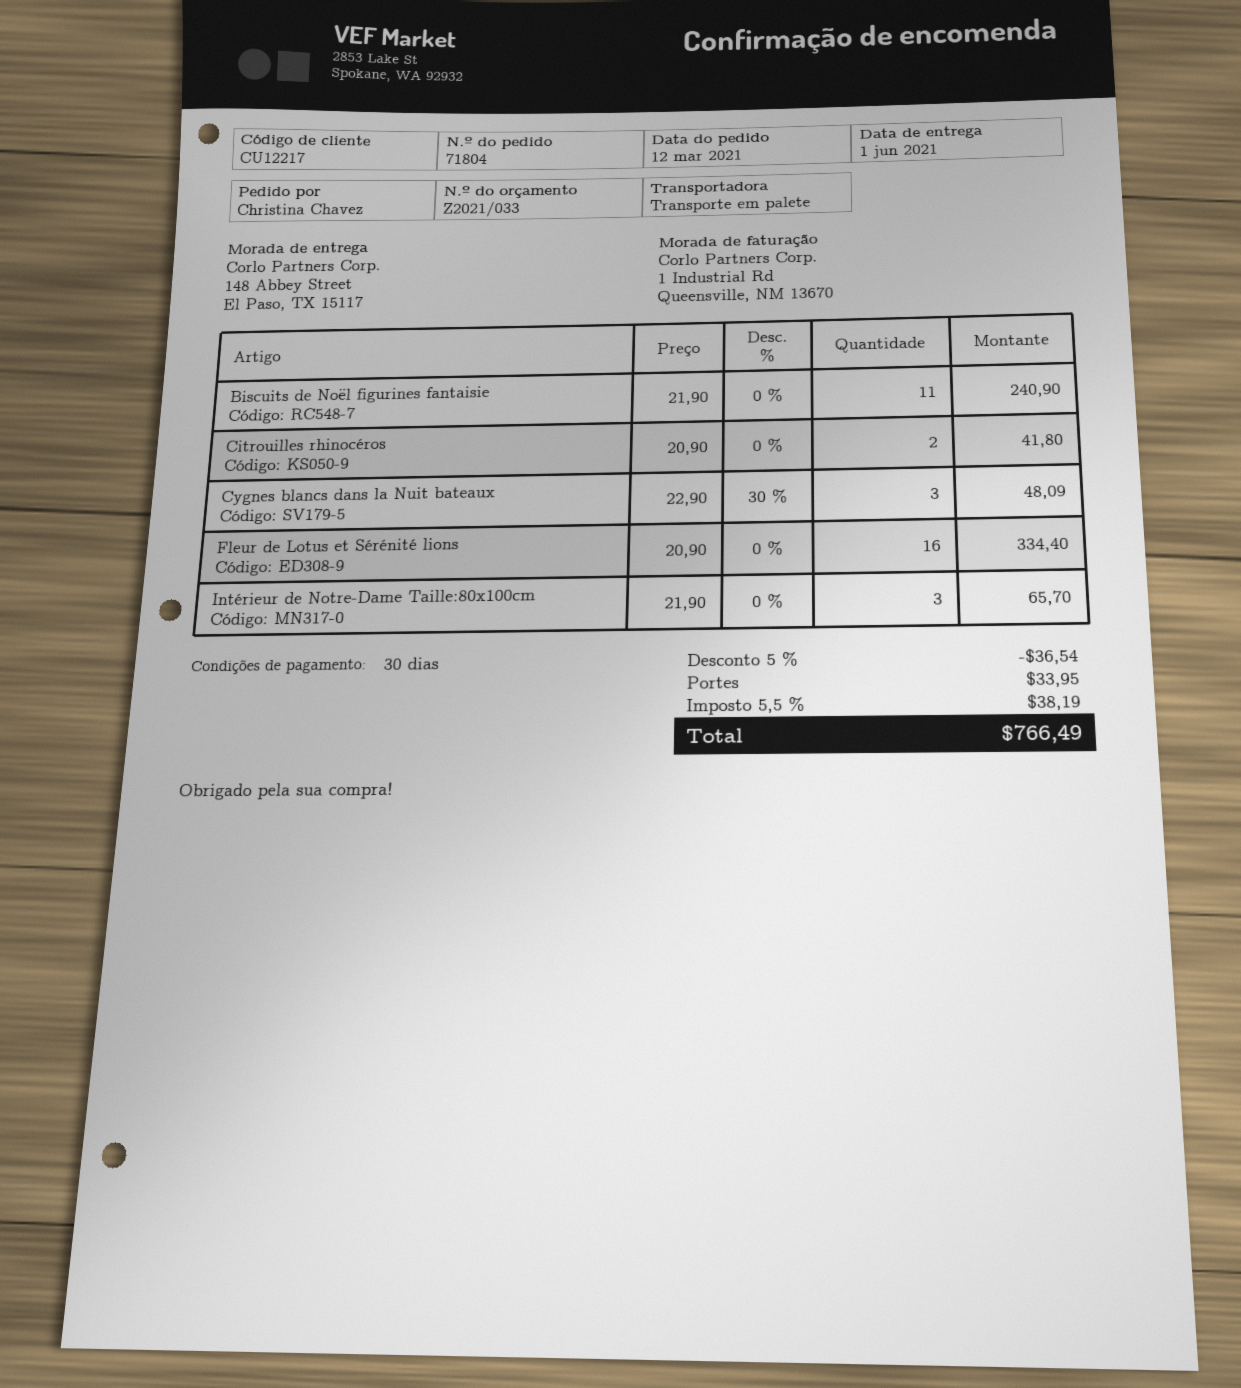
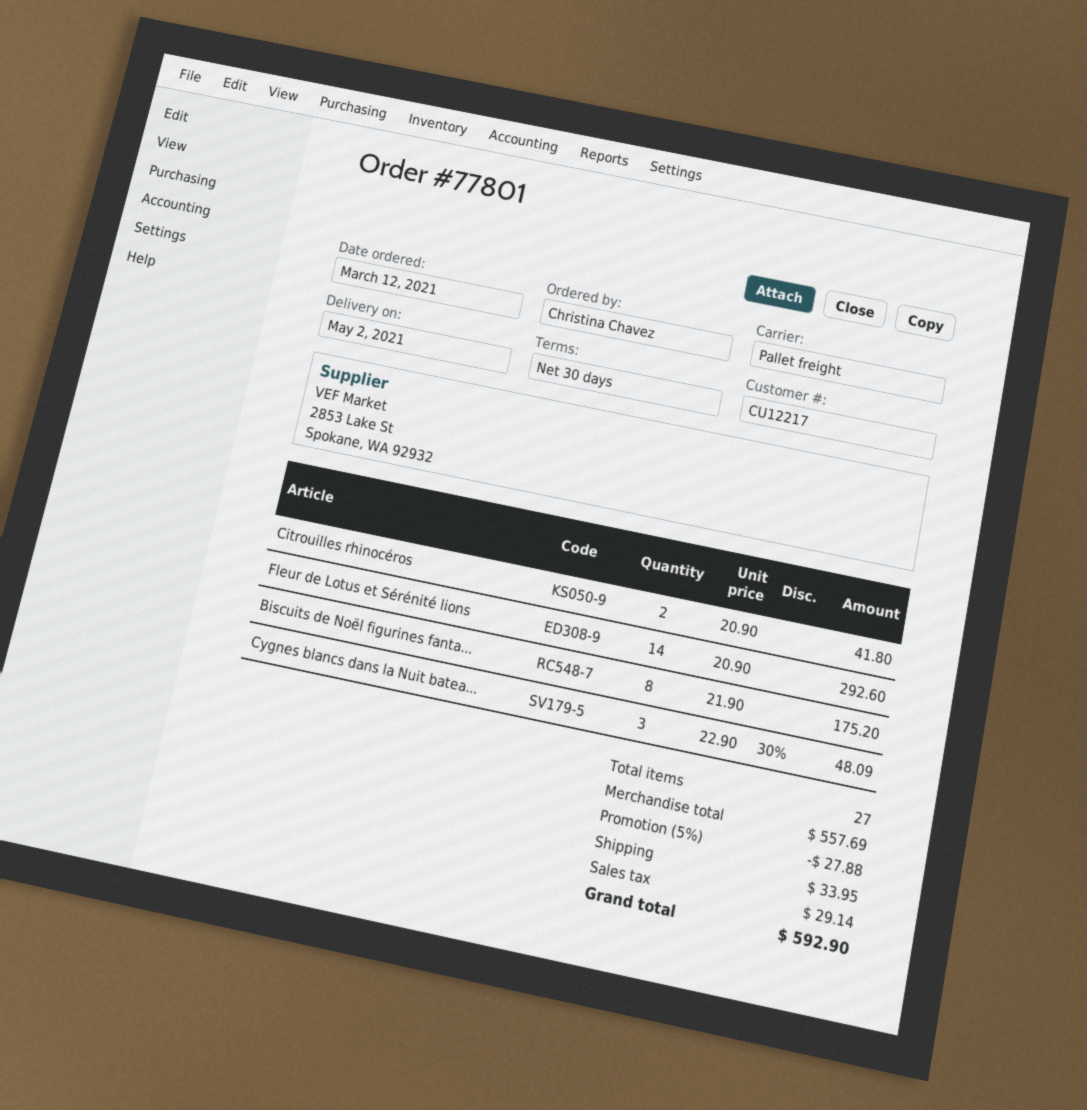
order number: 71804 -> 77801
delivery date: 2021-06-01 -> 2021-05-02
Biscuits de Noël figurines fantaisie: 11 x 21.90 = 240.90 -> 8 x 21.90 = 175.20
Fleur de Lotus et Sérénité lions: 16 x 20.90 = 334.40 -> 14 x 20.90 = 292.60
Intérieur de Notre-Dame Taille:80x100cm: 3 x 21.90 = 65.70 -> none
discount: 5% = 36.54 -> 5% = 27.88
tax: 38.19 -> 29.14
total: 766.49 -> 592.90

